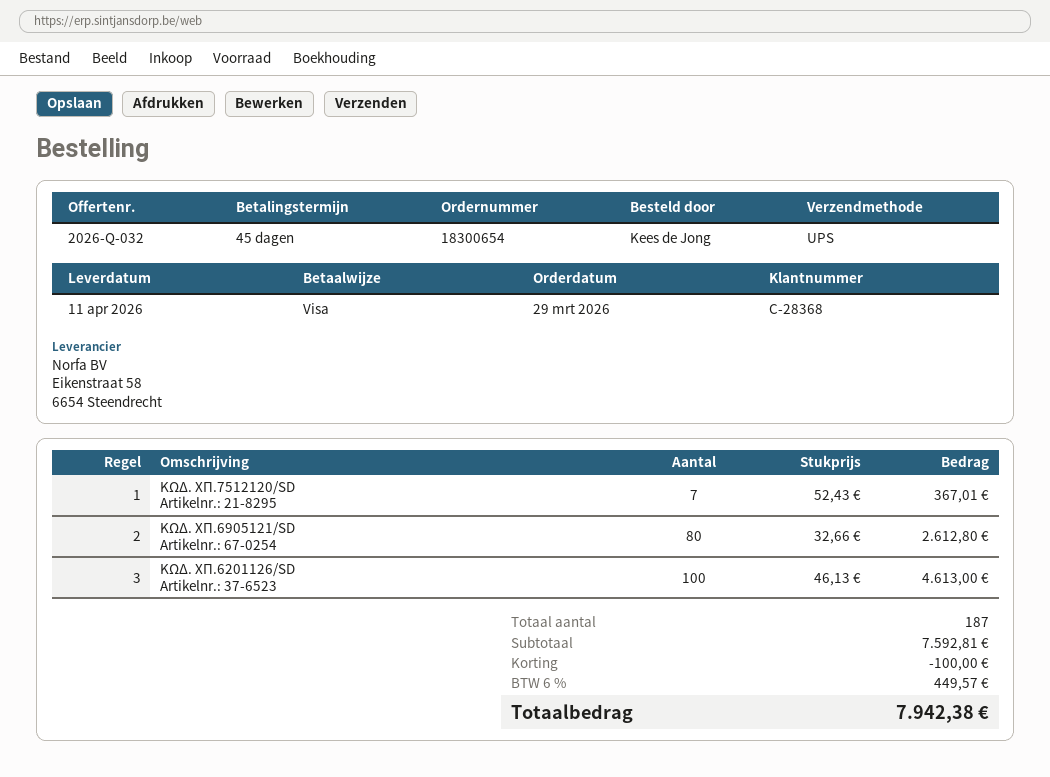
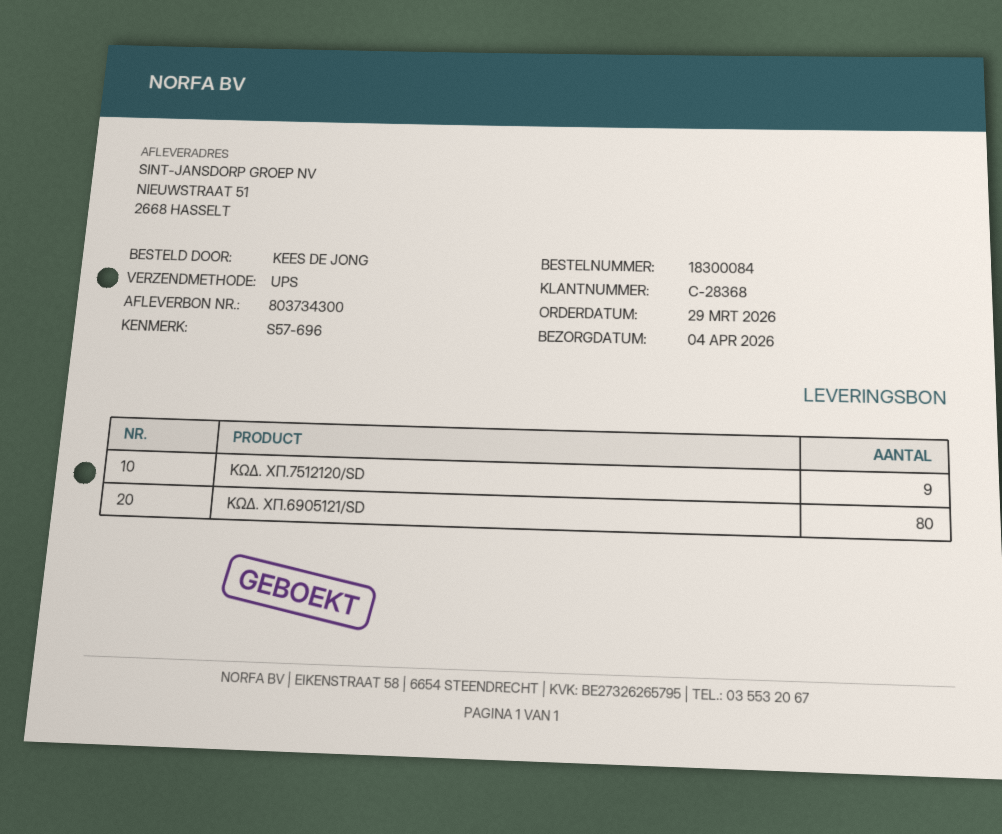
order number: 18300654 -> 18300084
delivery date: 2026-04-11 -> 2026-04-04
ΚΩΔ. ΧΠ.7512120/SD: 7 -> 9
ΚΩΔ. ΧΠ.6201126/SD: 100 -> none

